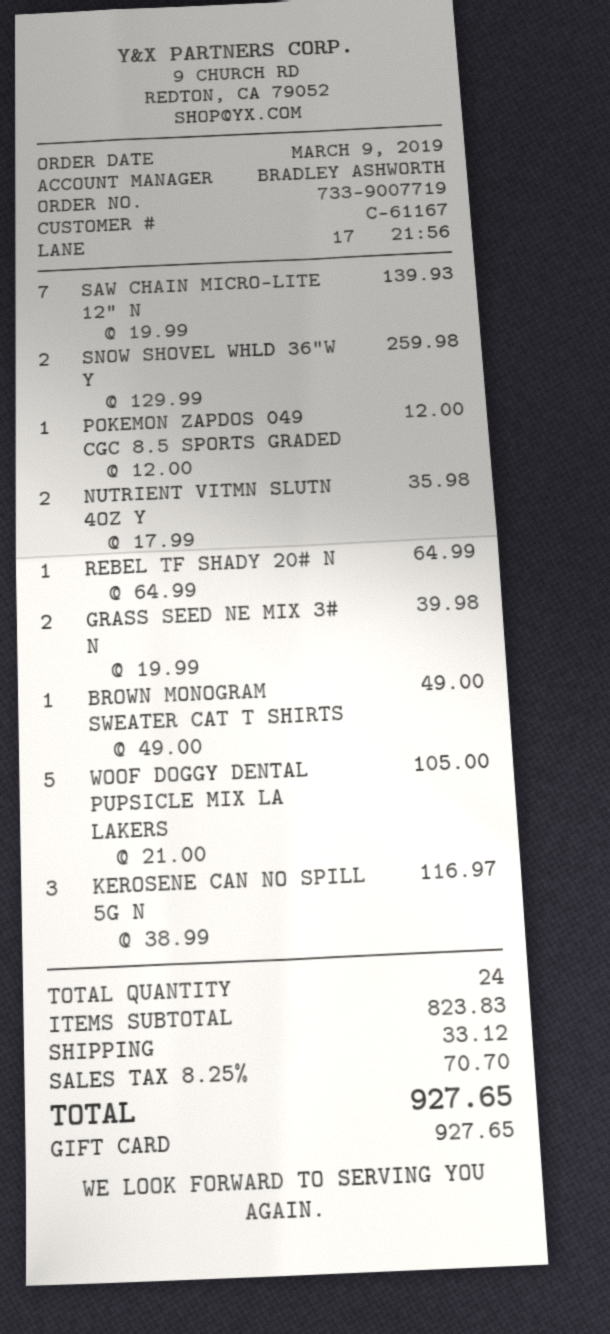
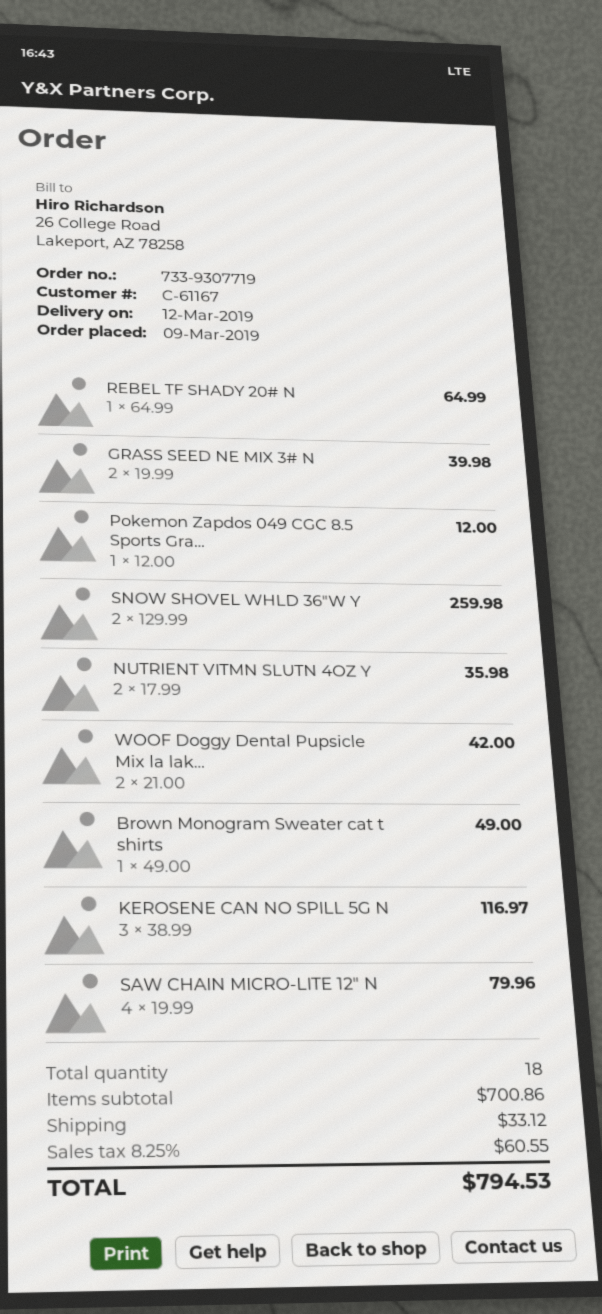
order number: 733-9007719 -> 733-9307719
SAW CHAIN MICRO-LITE 12" N: 7 x 19.99 = 139.93 -> 4 x 19.99 = 79.96
WOOF DOGGY DENTAL PUPSICLE MIX LA LAKERS: 5 x 21.00 = 105.00 -> 2 x 21.00 = 42.00
total quantity: 24 -> 18
subtotal: 823.83 -> 700.86
tax: 8.25% = 70.70 -> 8.25% = 60.55
total: 927.65 -> 794.53

